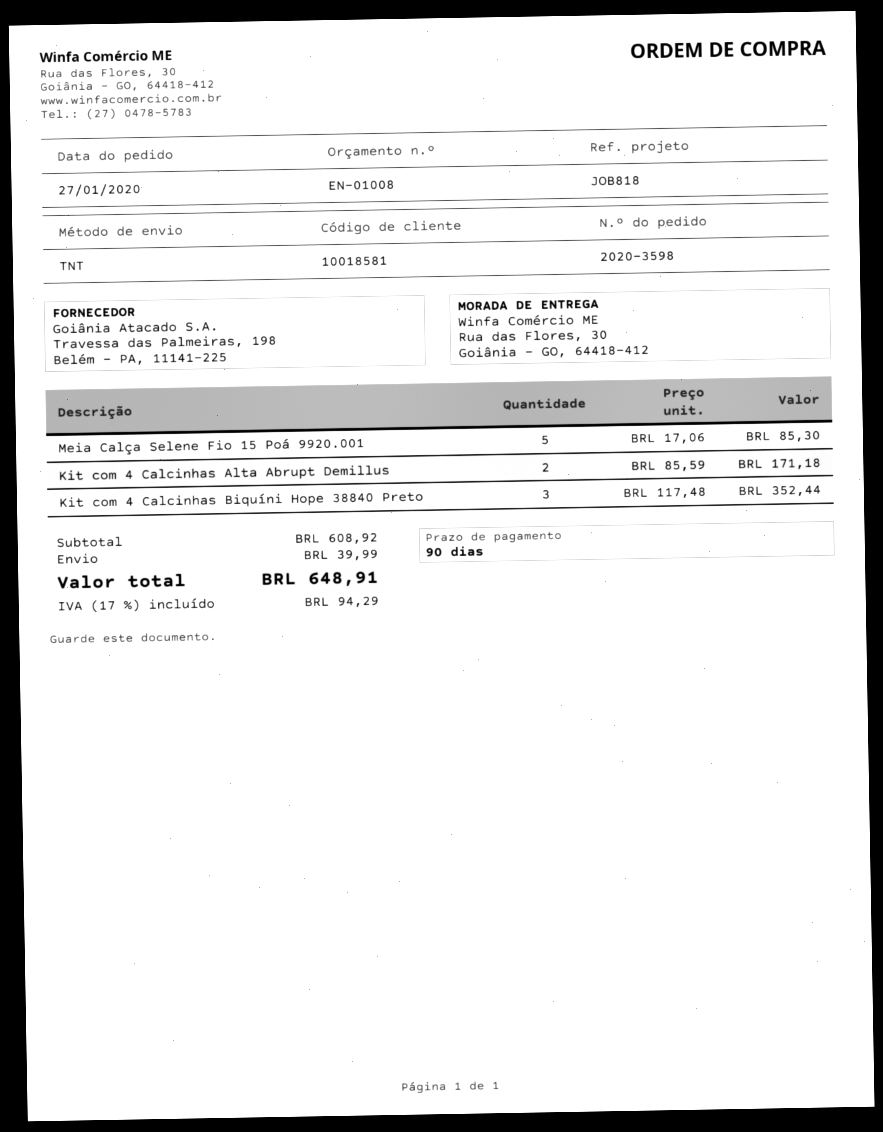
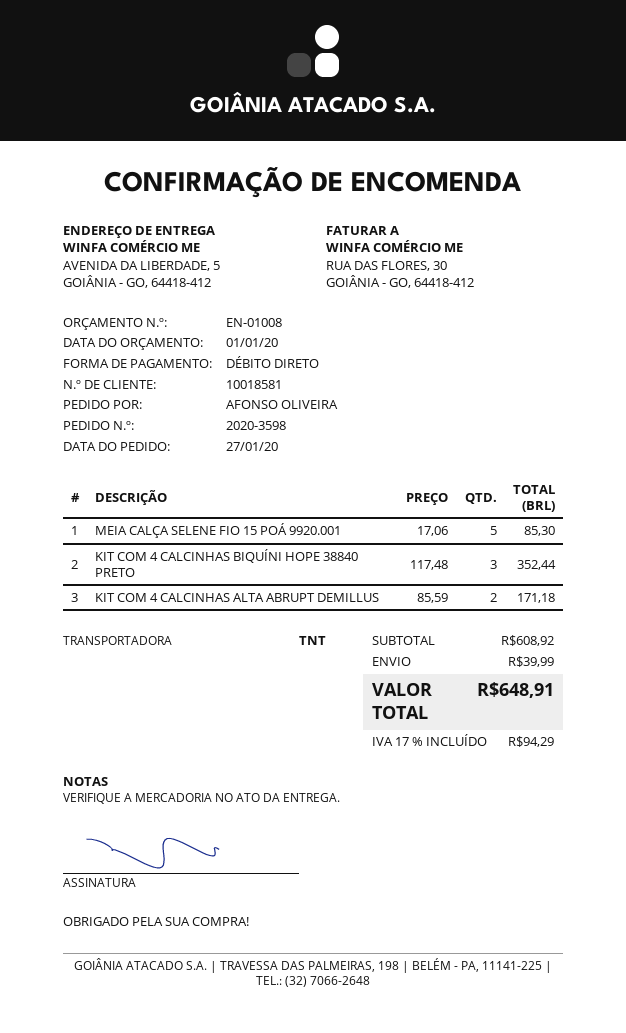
ship to: Rua das Flores, 30, Goiânia - GO, 64418-412 -> AVENIDA DA LIBERDADE, 5, GOIÂNIA - GO, 64418-412

